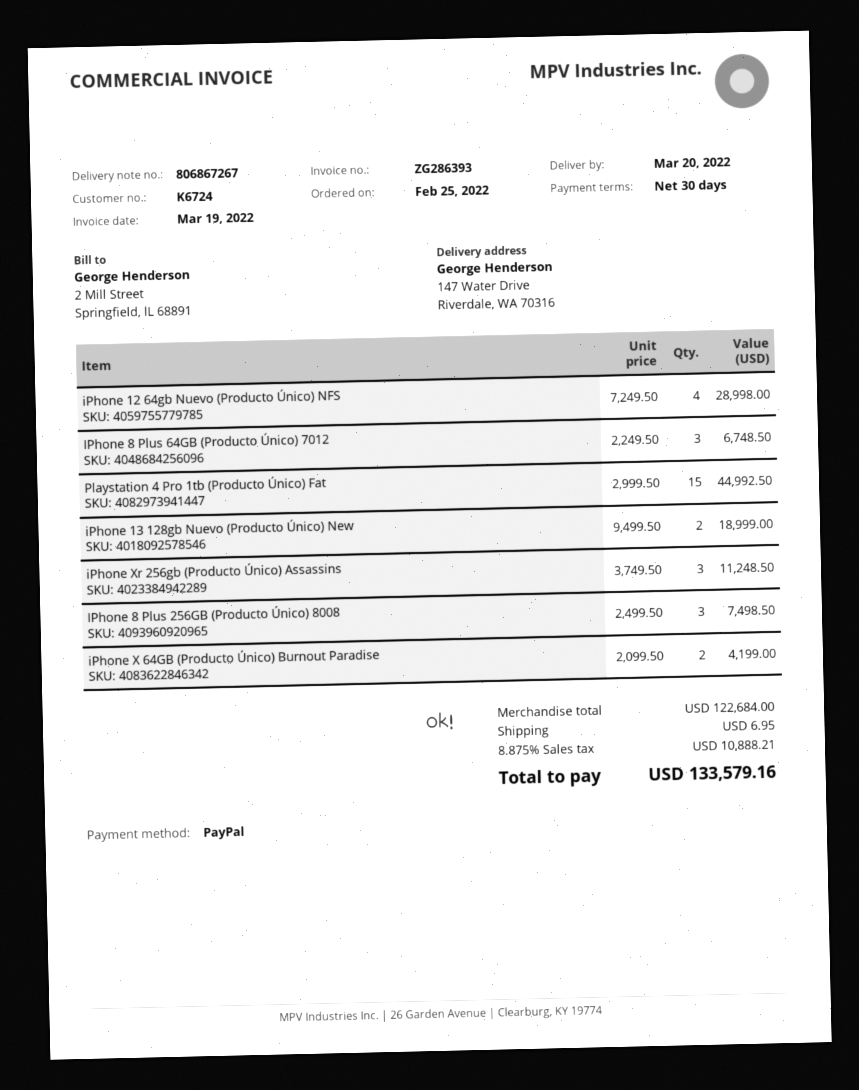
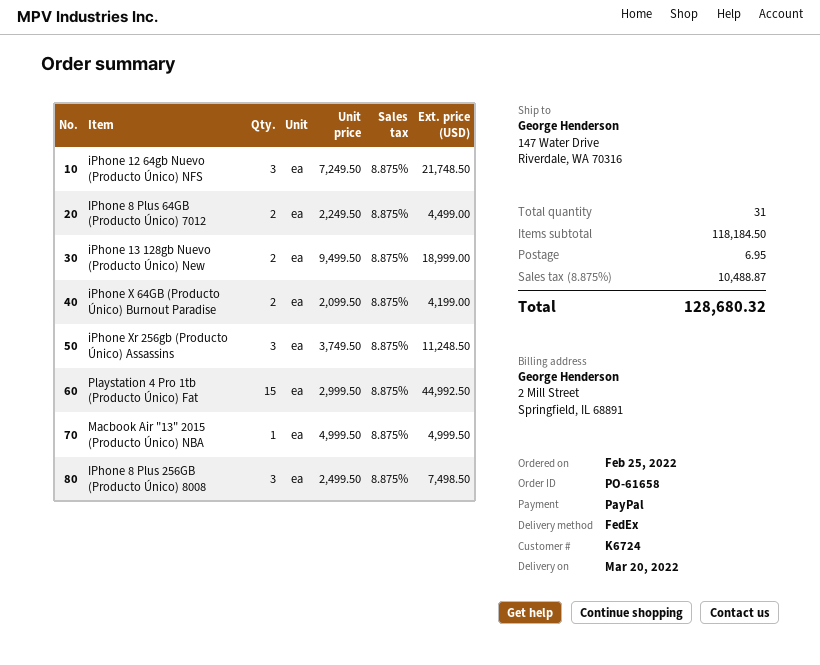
iPhone 12 64gb Nuevo (Producto Único) NFS: 4 x 7249.50 = 28998.00 -> 3 x 7249.50 = 21748.50
IPhone 8 Plus 64GB (Producto Único) 7012: 3 x 2249.50 = 6748.50 -> 2 x 2249.50 = 4499.00
Macbook Air "13" 2015 (Producto Único) NBA: none -> 1 x 4999.50 = 4999.50
subtotal: 122684.00 -> 118184.50
tax: 8.875% = 10888.21 -> 8.875% = 10488.87
total: 133579.16 -> 128680.32

